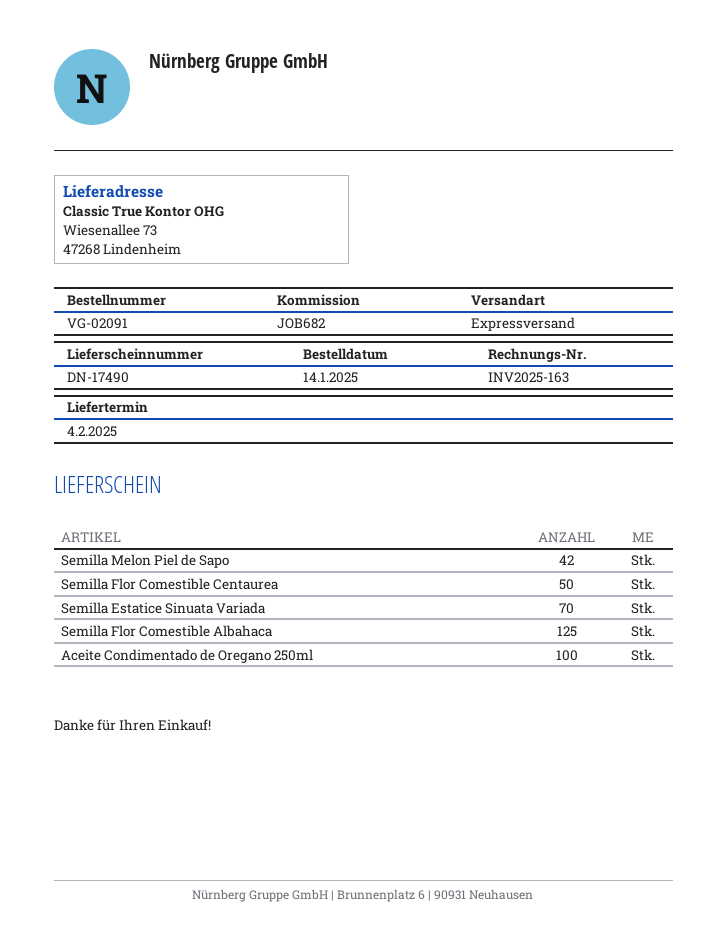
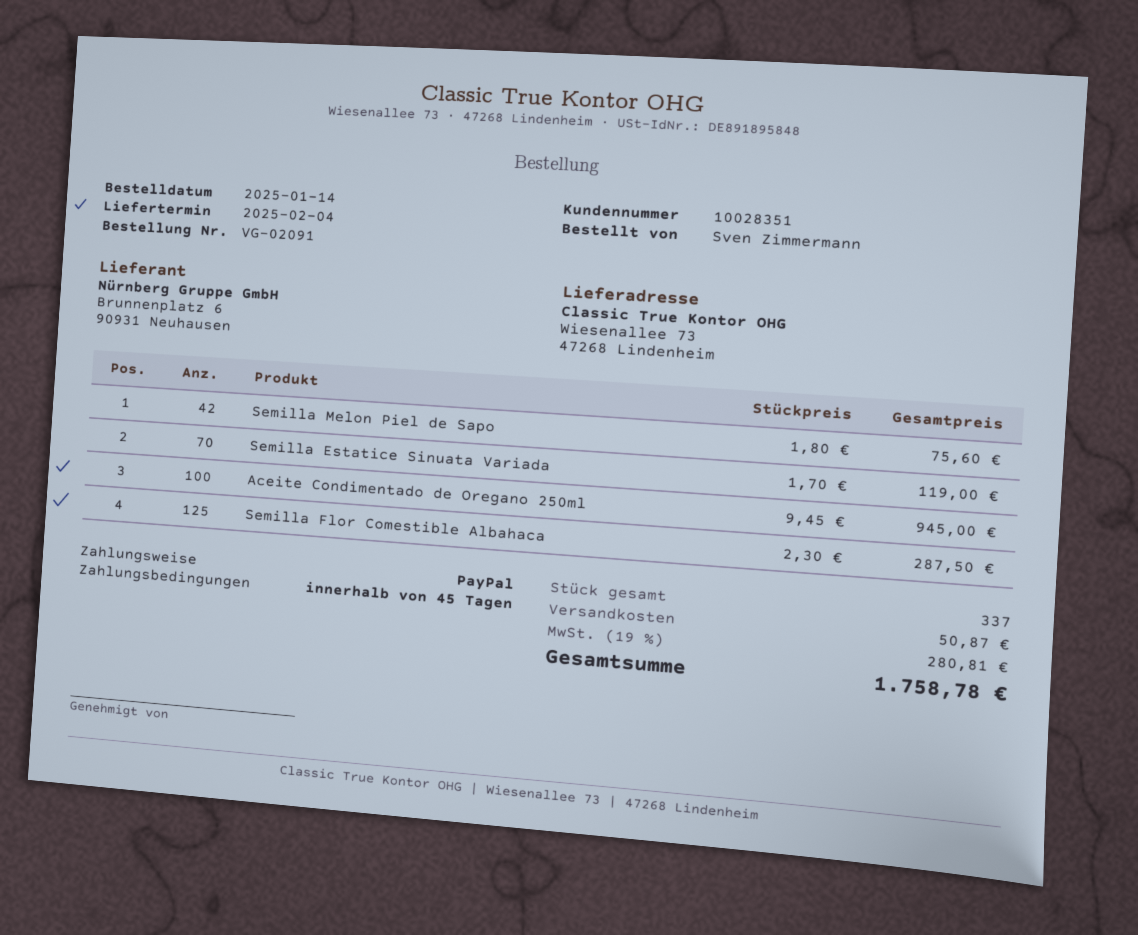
Semilla Flor Comestible Centaurea: 50 -> none

